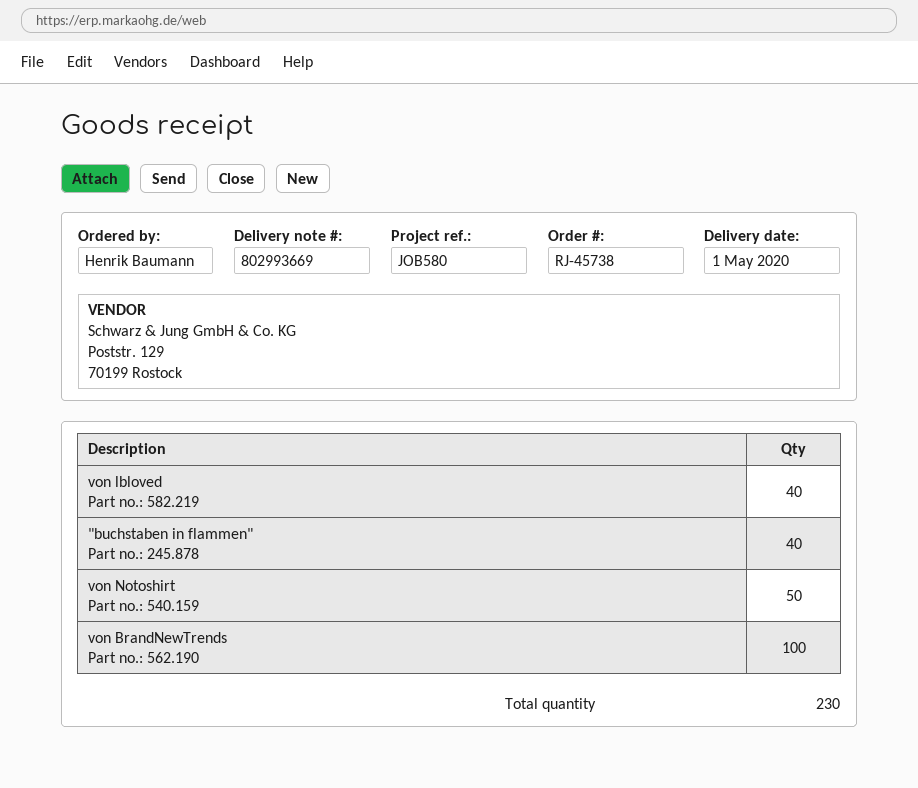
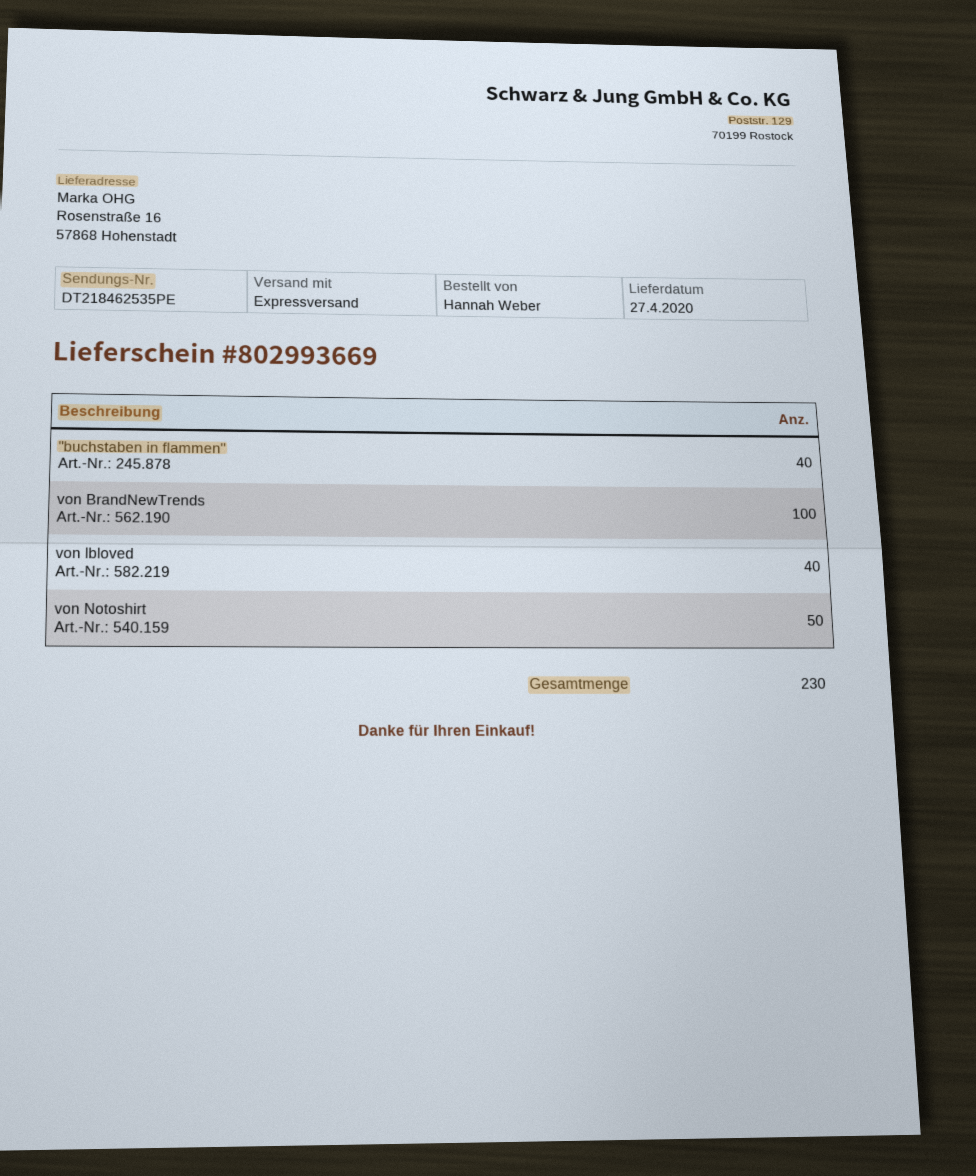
delivery date: 2020-05-01 -> 2020-04-27
ordered by: Henrik Baumann -> Hannah Weber

